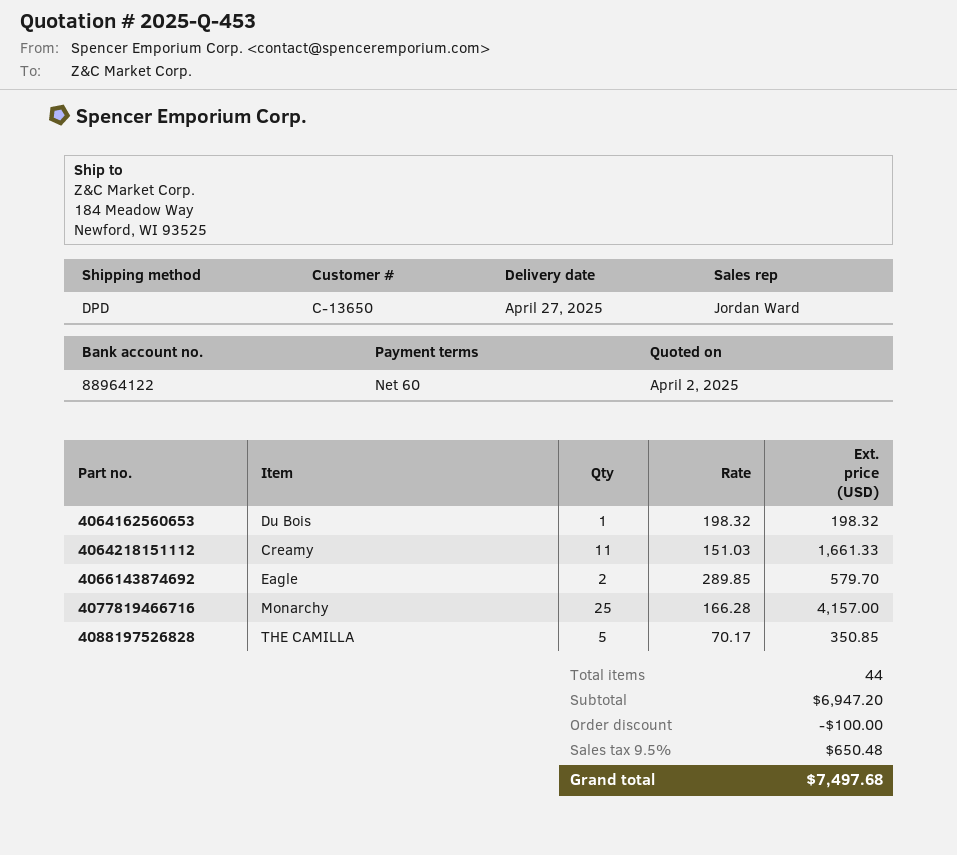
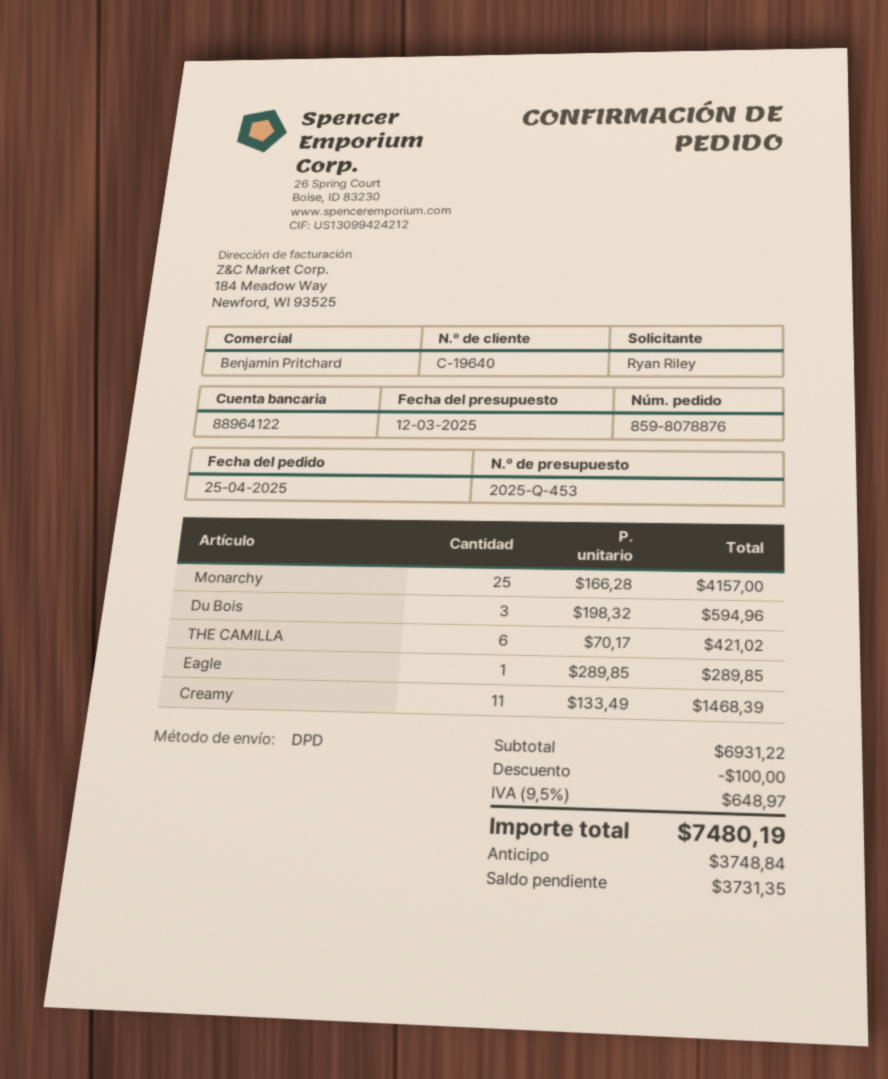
quote date: 2025-04-02 -> 2025-03-12
customer number: C-13650 -> C-19640
sales rep: Jordan Ward -> Benjamin Pritchard
Du Bois: 1 x 198.32 = 198.32 -> 3 x 198.32 = 594.96
Creamy: 11 x 151.03 = 1661.33 -> 11 x 133.49 = 1468.39
Eagle: 2 x 289.85 = 579.70 -> 1 x 289.85 = 289.85
THE CAMILLA: 5 x 70.17 = 350.85 -> 6 x 70.17 = 421.02
subtotal: 6947.20 -> 6931.22
tax: 9.5% = 650.48 -> 9.5% = 648.97
total: 7497.68 -> 7480.19

